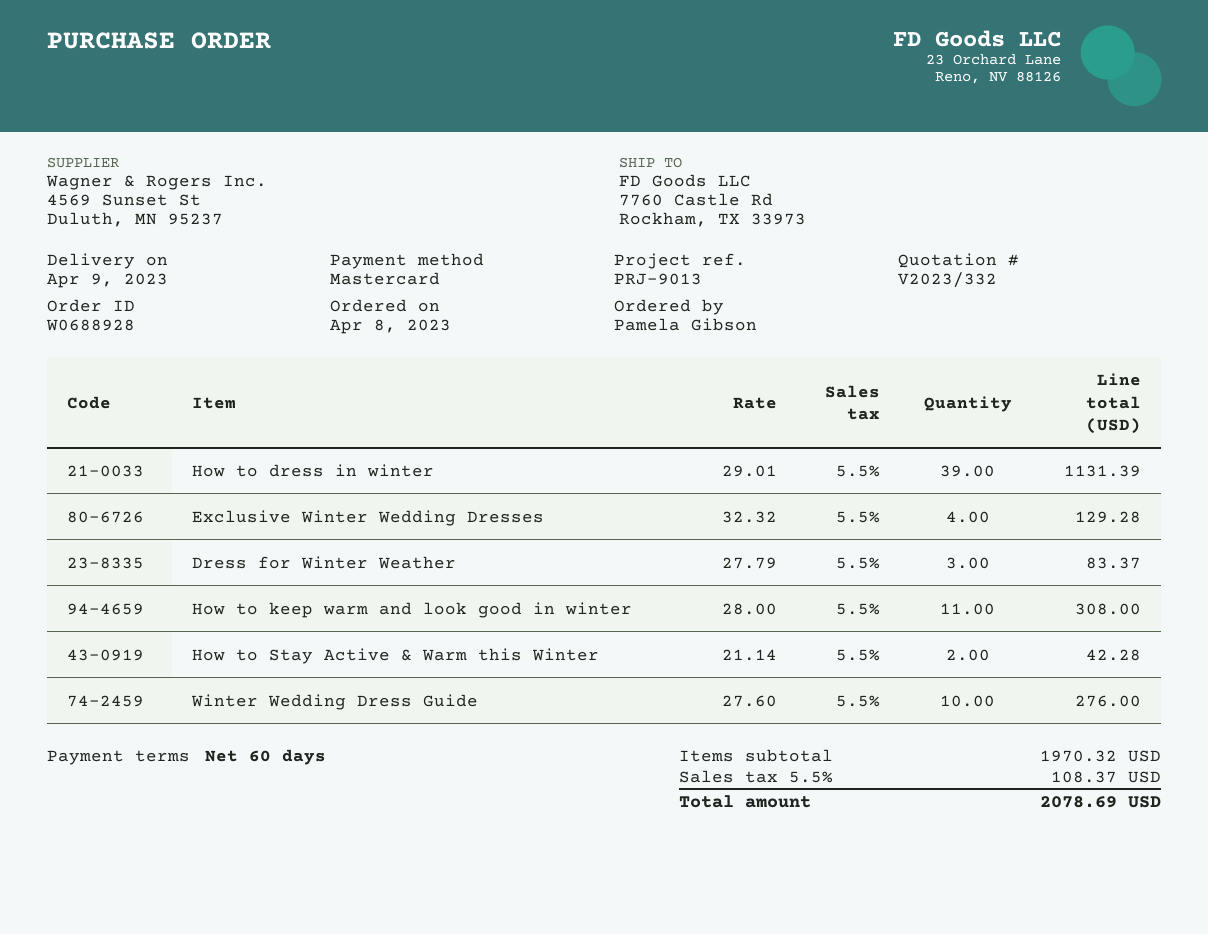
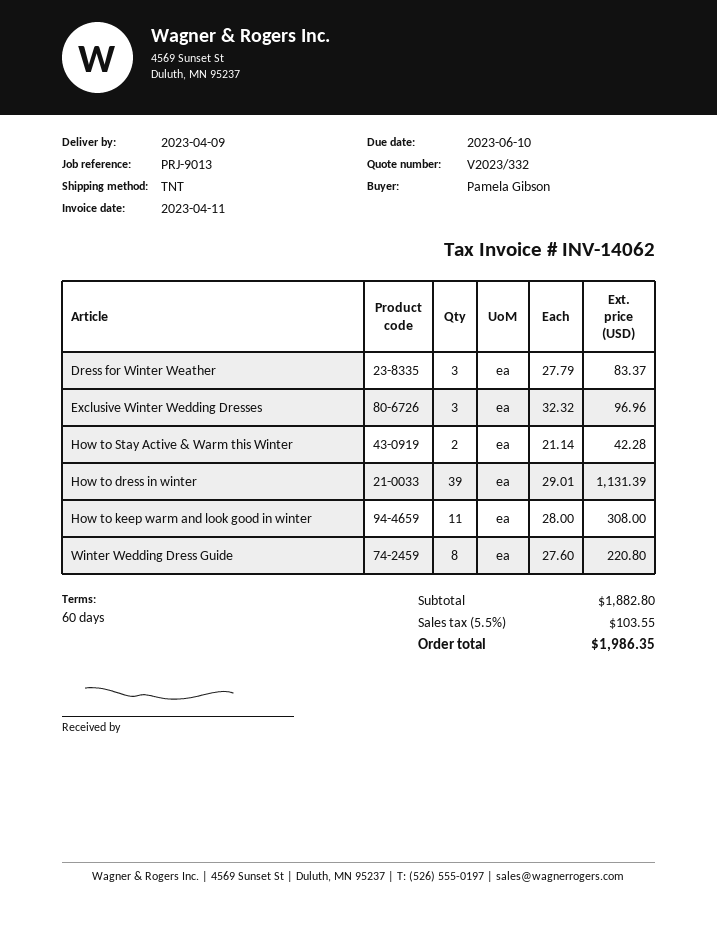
Exclusive Winter Wedding Dresses: 4 x 32.32 = 129.28 -> 3 x 32.32 = 96.96
Winter Wedding Dress Guide: 10 x 27.60 = 276.00 -> 8 x 27.60 = 220.80
subtotal: 1970.32 -> 1882.80
tax: 5.5% = 108.37 -> 5.5% = 103.55
total: 2078.69 -> 1986.35

